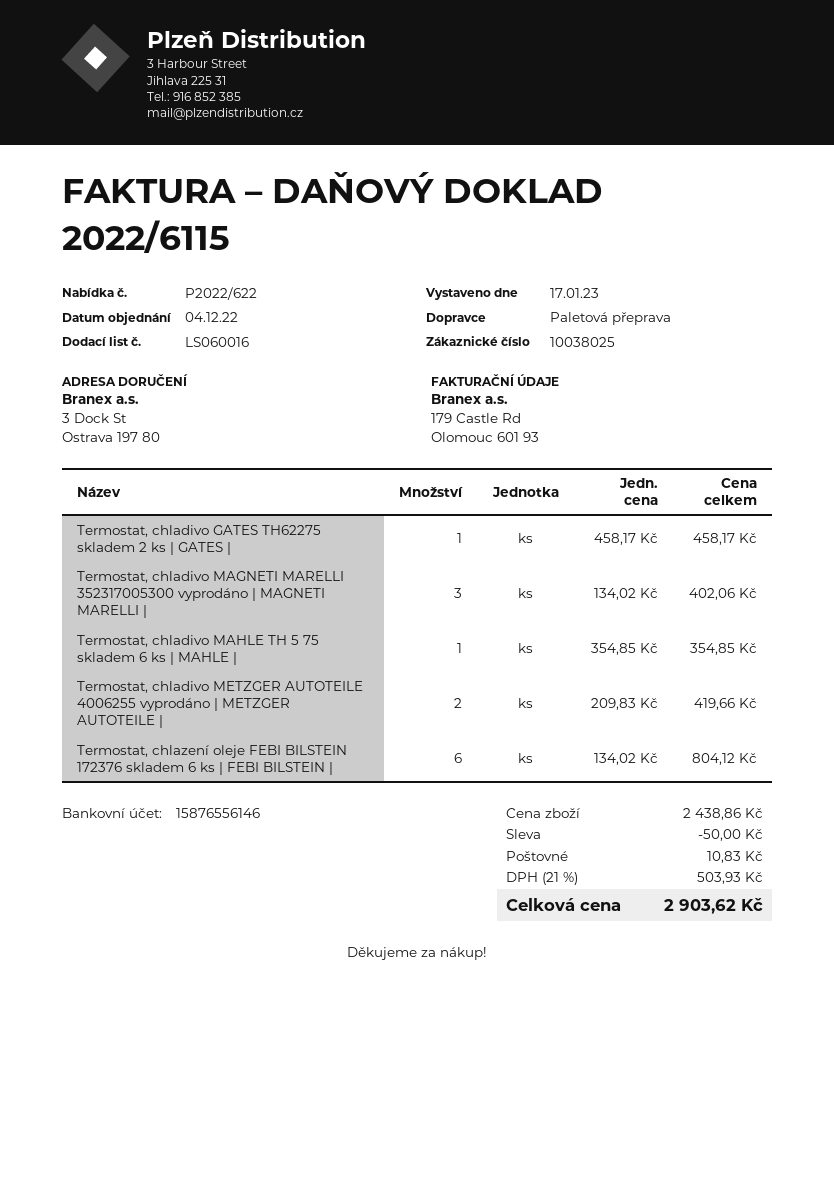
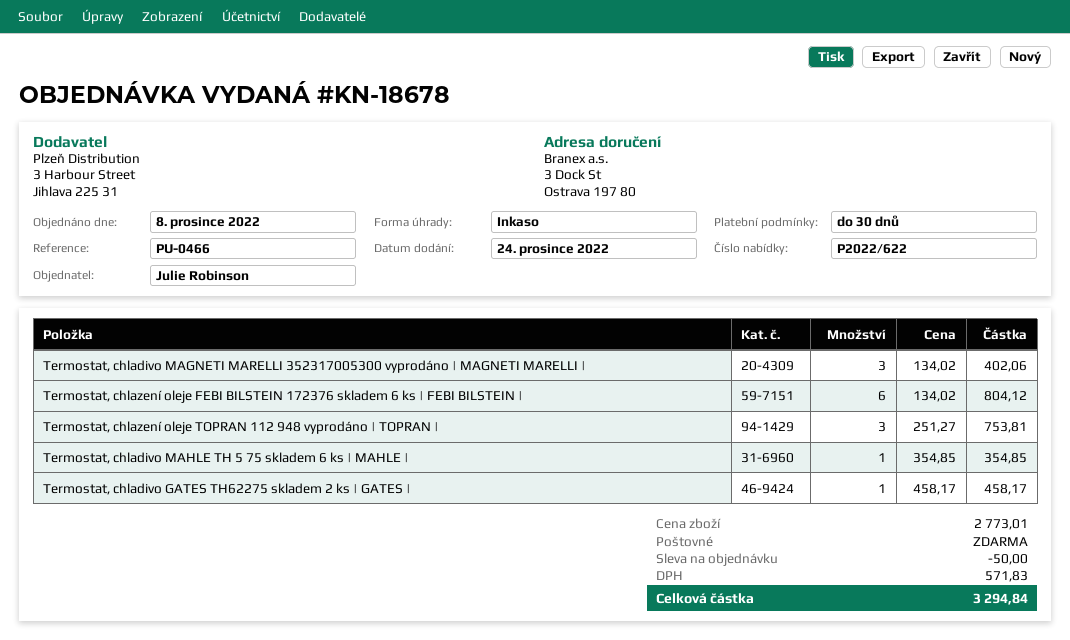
order date: 2022-12-04 -> 2022-12-08
Termostat, chladivo METZGER AUTOTEILE 4006255 vyprodáno | METZGER AUTOTEILE |: 2 x 209.83 = 419.66 -> none
Termostat, chlazení oleje TOPRAN 112 948 vyprodáno | TOPRAN |: none -> 3 x 251.27 = 753.81
subtotal: 2438.86 -> 2773.01
shipping: 10.83 -> 0.00
tax: 503.93 -> 571.83
total: 2903.62 -> 3294.84

